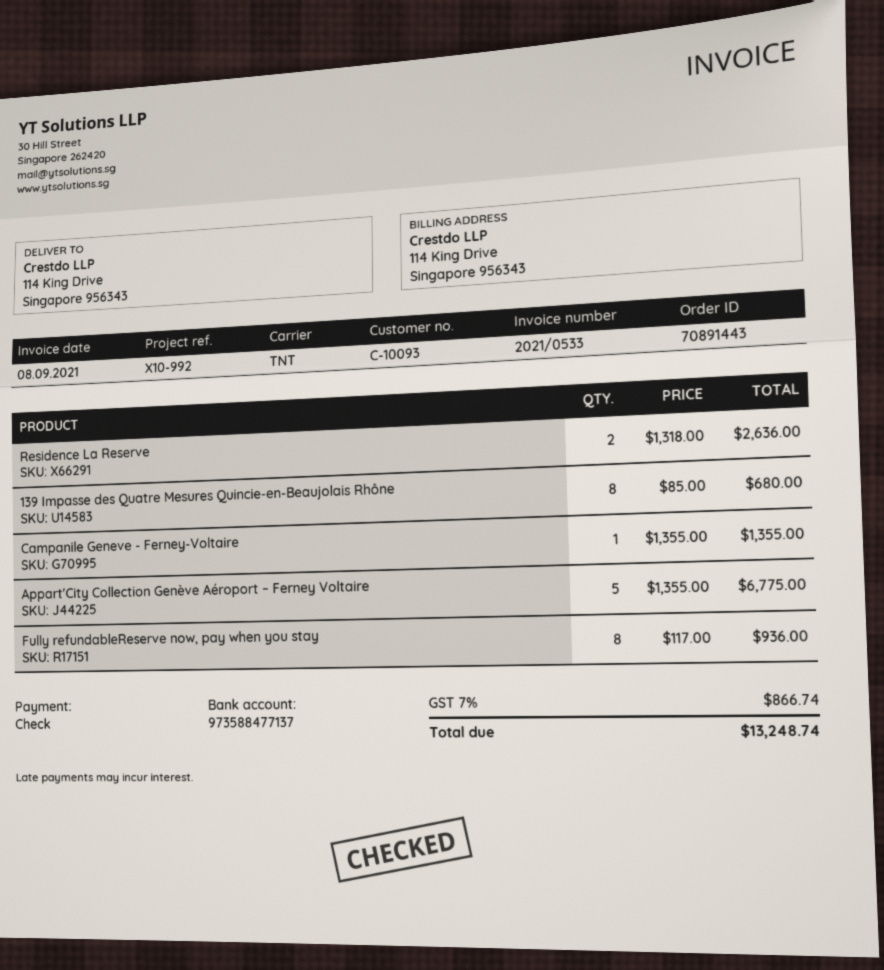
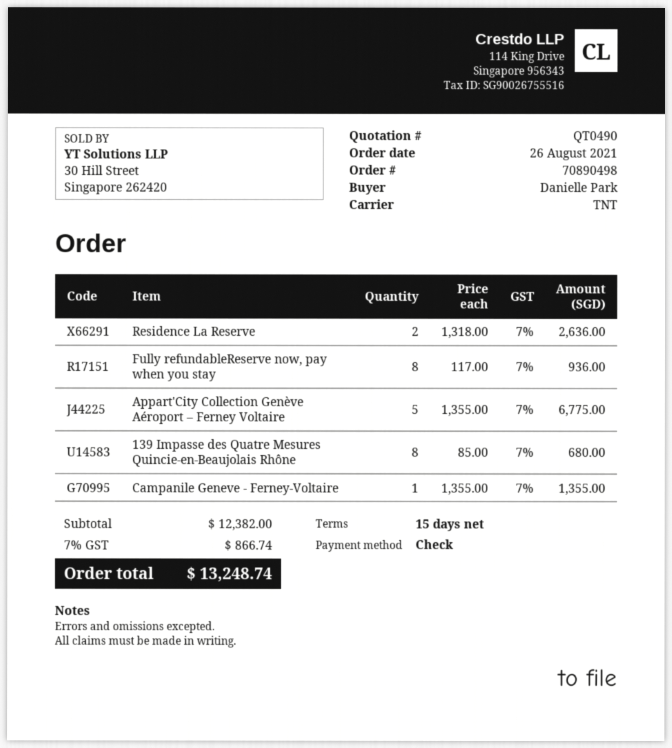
order number: 70891443 -> 70890498

